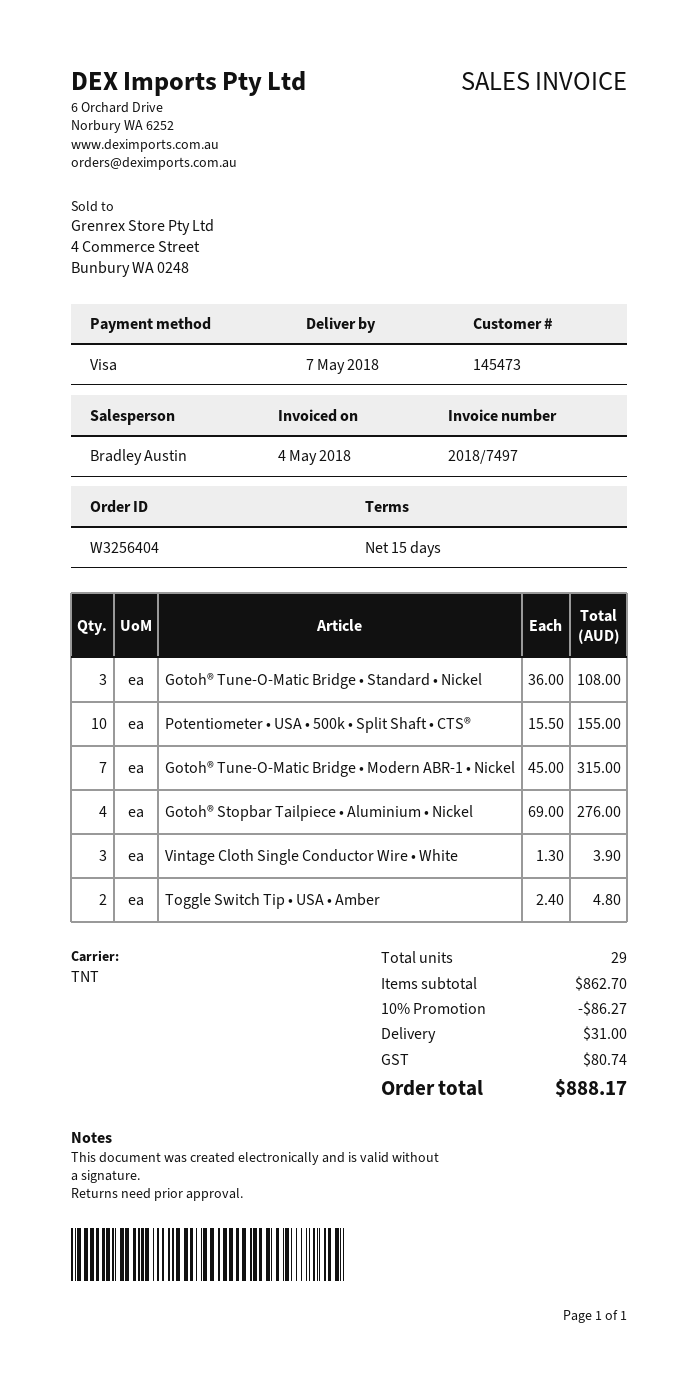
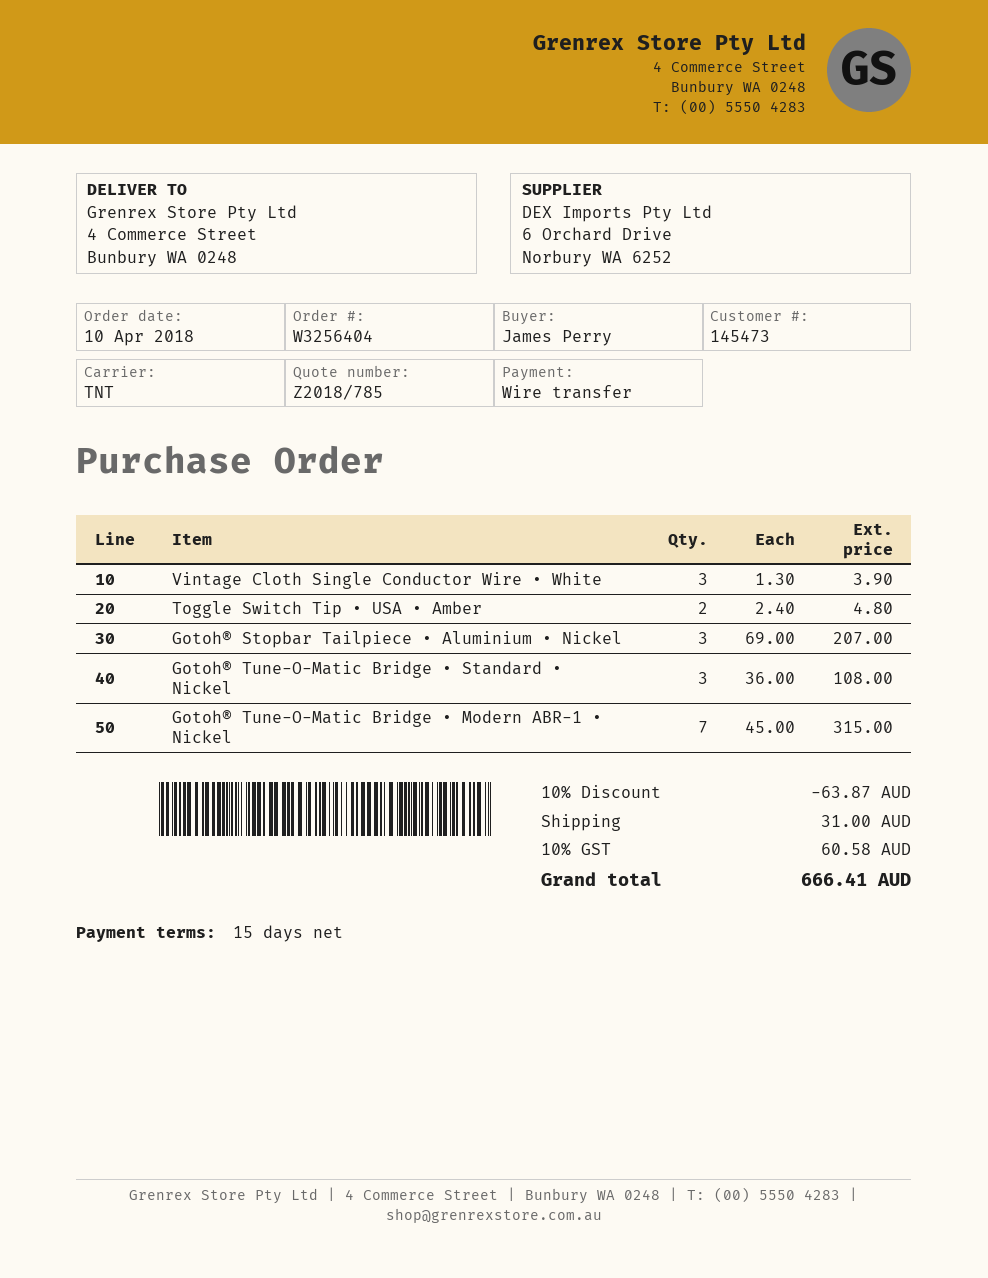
payment method: Visa -> bank transfer
Potentiometer • USA • 500k • Split Shaft • CTS®: 10 x 15.50 = 155.00 -> none
Gotoh® Stopbar Tailpiece • Aluminium • Nickel: 4 x 69.00 = 276.00 -> 3 x 69.00 = 207.00
discount: 10% = 86.27 -> 10% = 63.87
tax: 80.74 -> 60.58
total: 888.17 -> 666.41

